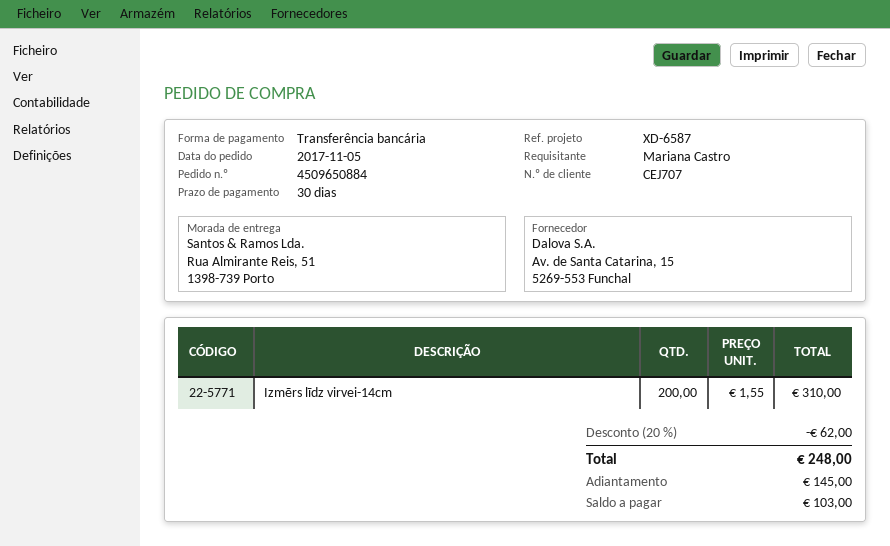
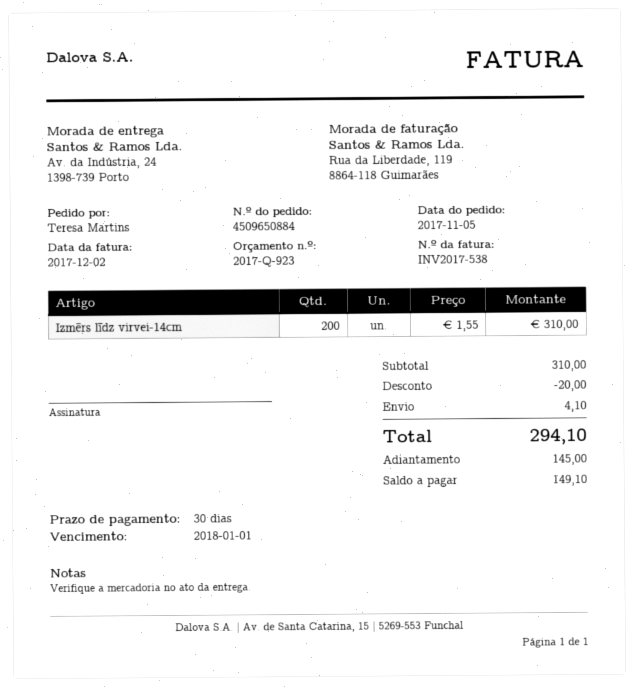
ordered by: Mariana Castro -> Teresa Martins
ship to: Rua Almirante Reis, 51, 1398-739 Porto -> Av. da Indústria, 24, 1398-739 Porto
discount: 62.00 -> 20.00
shipping: none -> 4.10
total: 248.00 -> 294.10
balance: 103.00 -> 149.10

